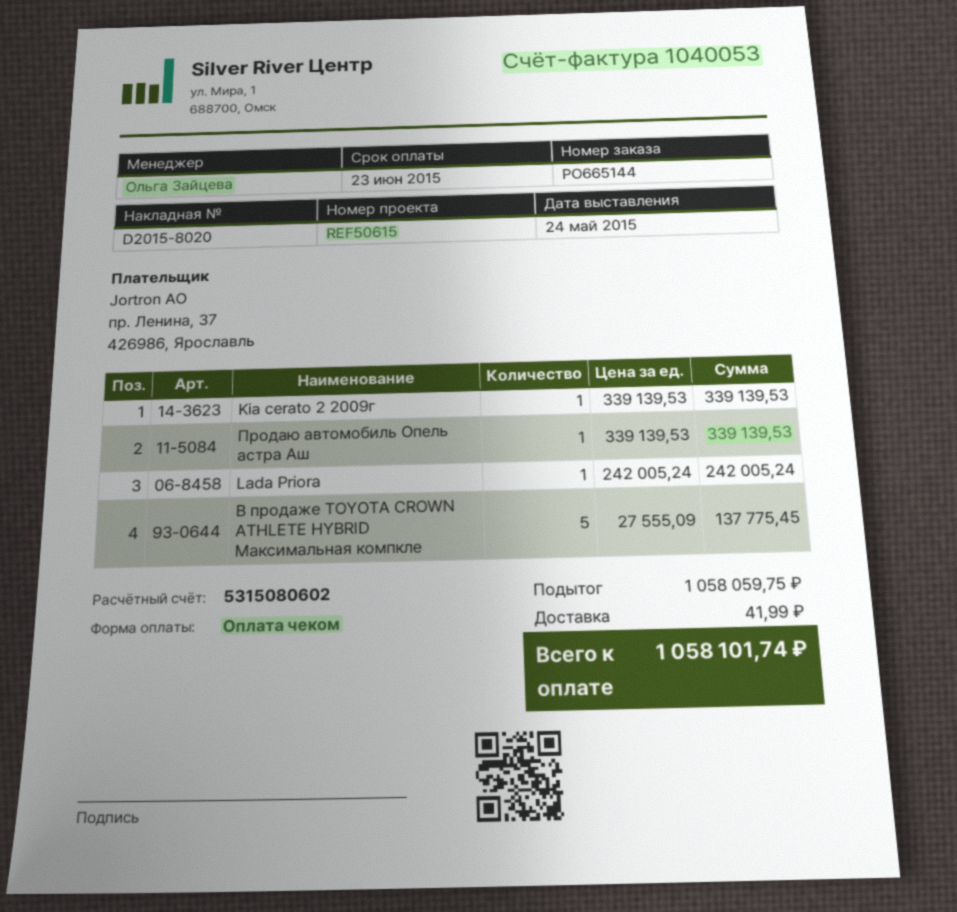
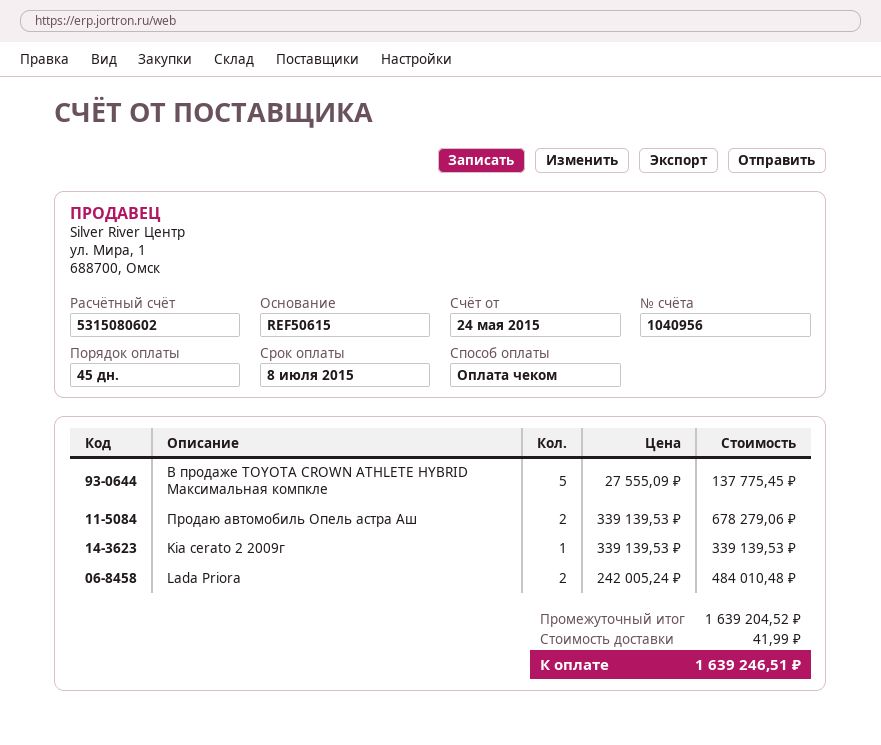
invoice number: 1040053 -> 1040956
due date: 2015-06-23 -> 2015-07-08
Продаю автомобиль Опель астра Аш: 1 x 339139.53 = 339139.53 -> 2 x 339139.53 = 678279.06
Lada Priora: 1 x 242005.24 = 242005.24 -> 2 x 242005.24 = 484010.48
subtotal: 1058059.75 -> 1639204.52
total: 1058101.74 -> 1639246.51

